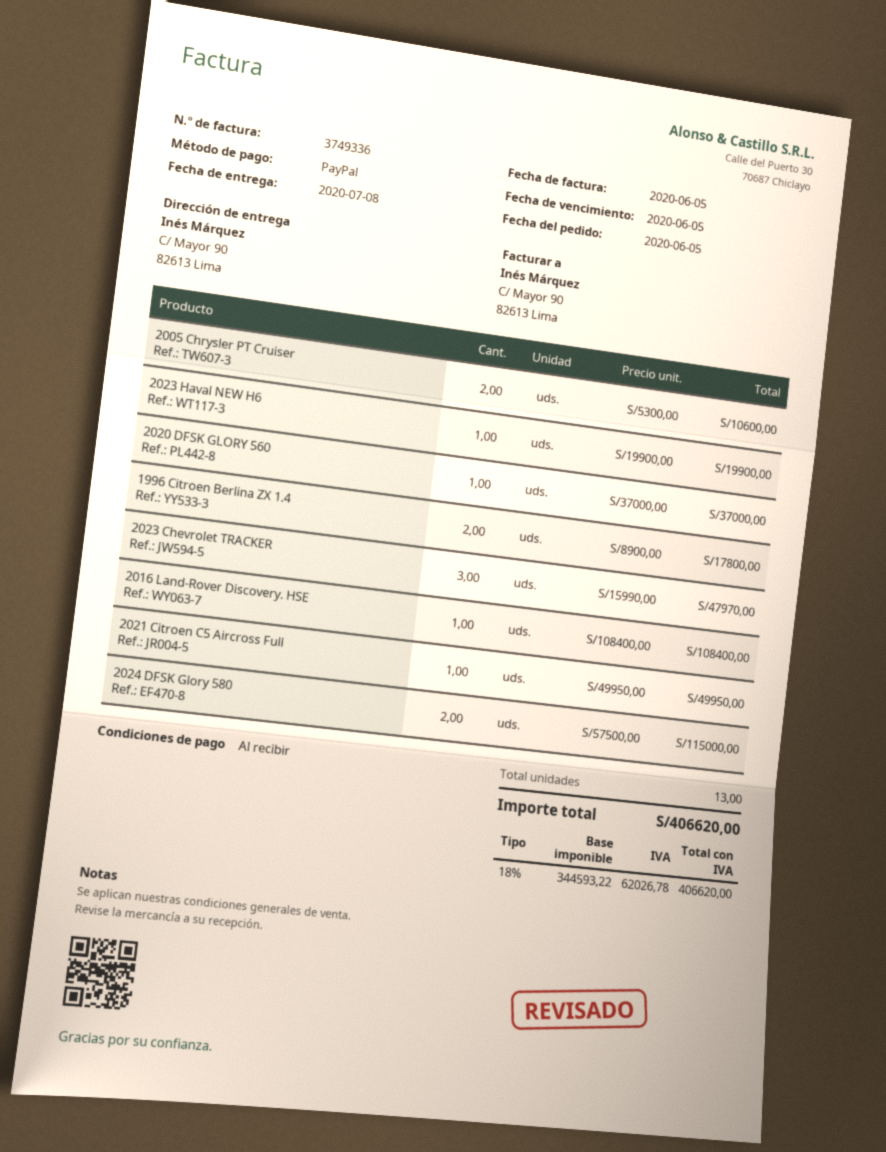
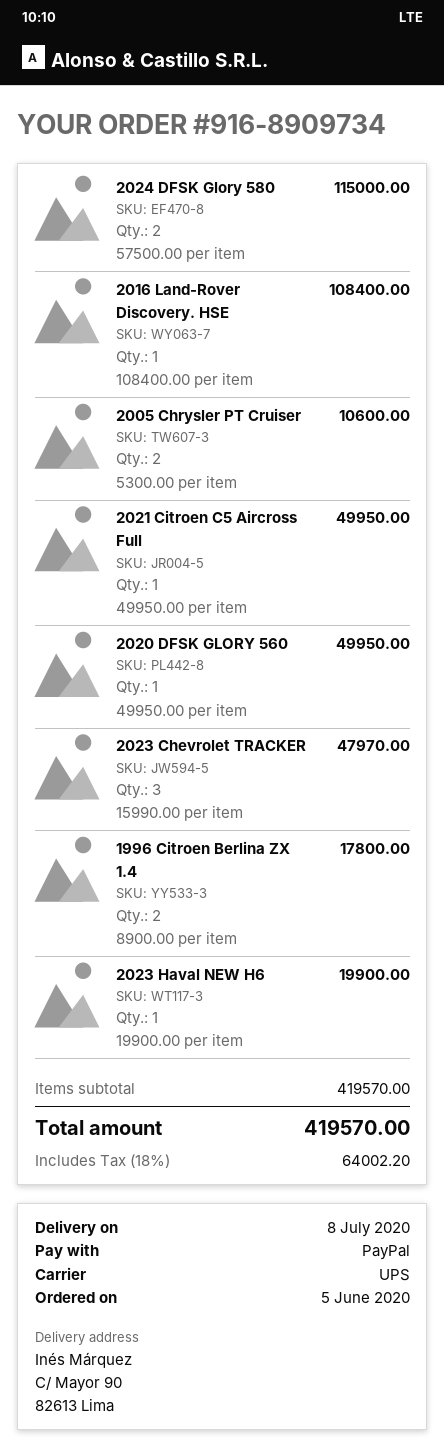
2020 DFSK GLORY 560: 1 x 37000.00 = 37000.00 -> 1 x 49950.00 = 49950.00
tax: 18% = 62026.78 -> 18% = 64002.20
total: 406620.00 -> 419570.00

